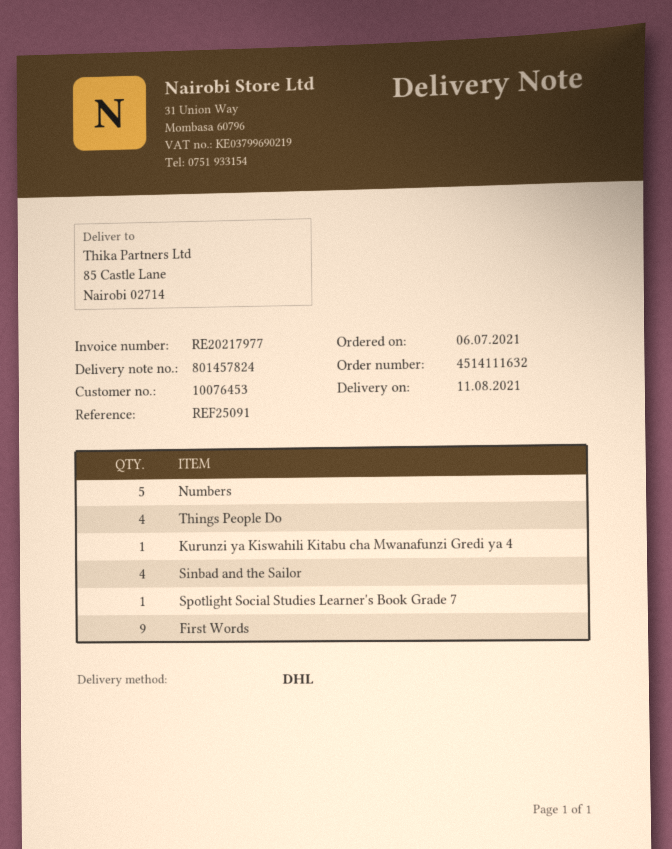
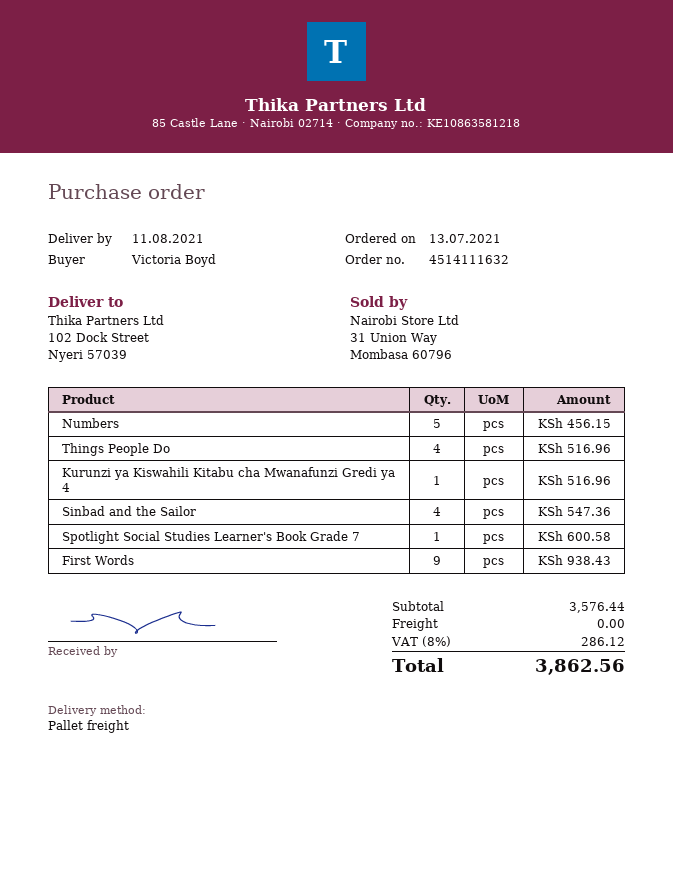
order date: 2021-07-06 -> 2021-07-13
shipping method: DHL -> pallet freight
ship to: 85 Castle Lane, Nairobi 02714 -> 102 Dock Street, Nyeri 57039

